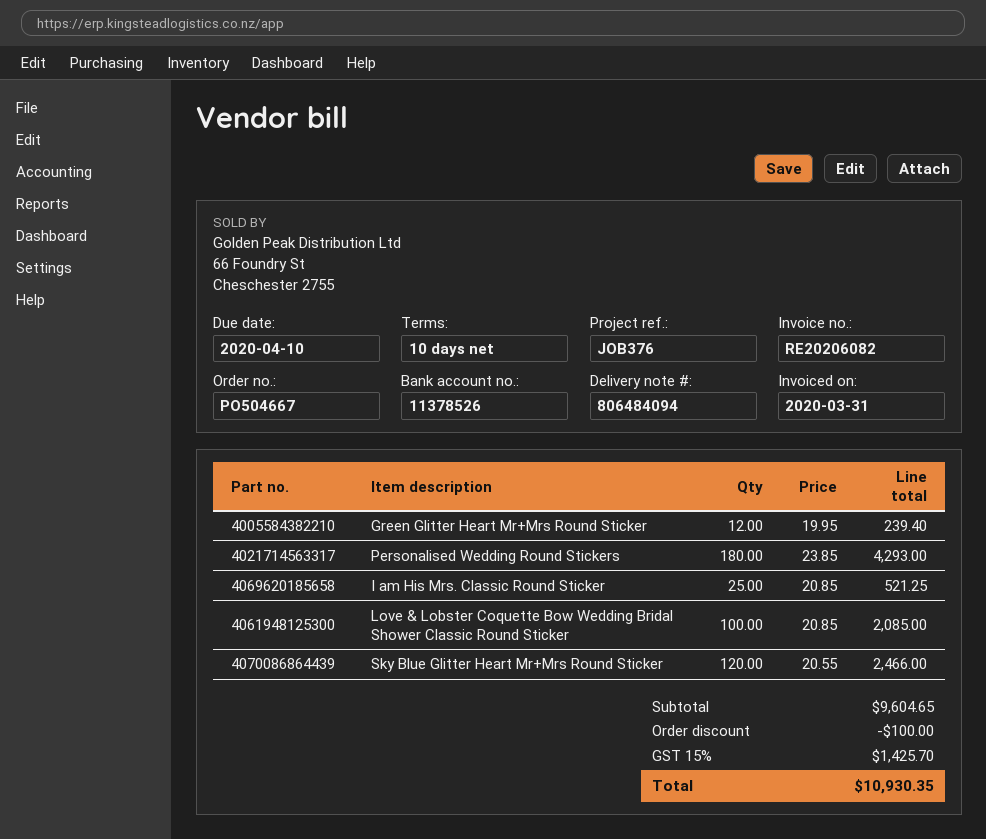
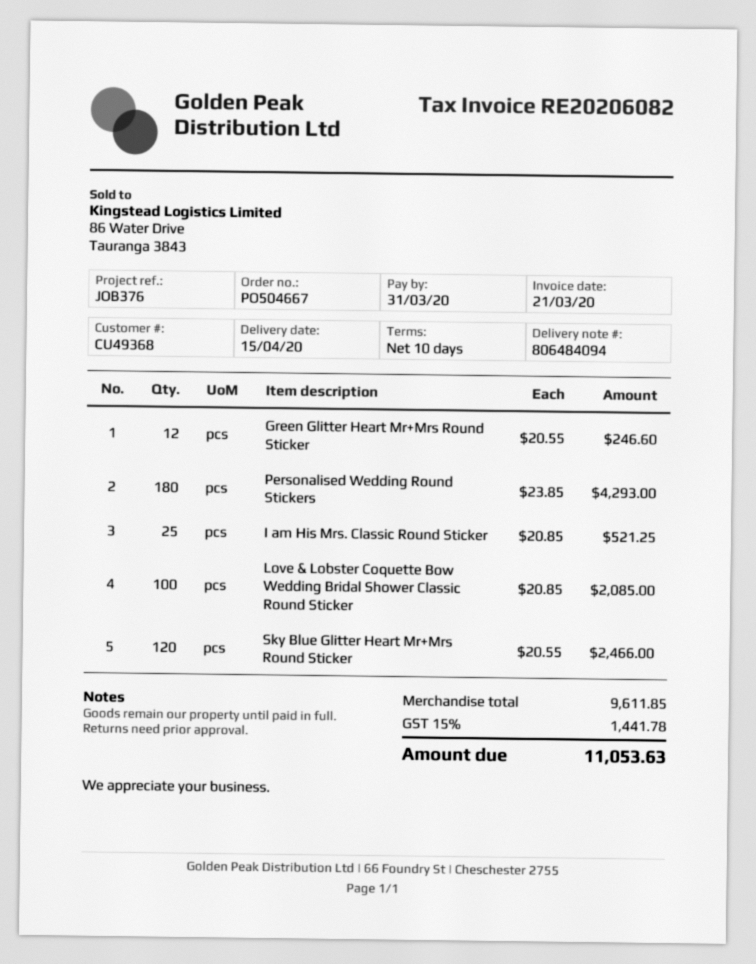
invoice date: 2020-03-31 -> 2020-03-21
due date: 2020-04-10 -> 2020-03-31
Green Glitter Heart Mr+Mrs Round Sticker: 12 x 19.95 = 239.40 -> 12 x 20.55 = 246.60
subtotal: 9604.65 -> 9611.85
discount: 100.00 -> none
tax: 15% = 1425.70 -> 15% = 1441.78
total: 10930.35 -> 11053.63

